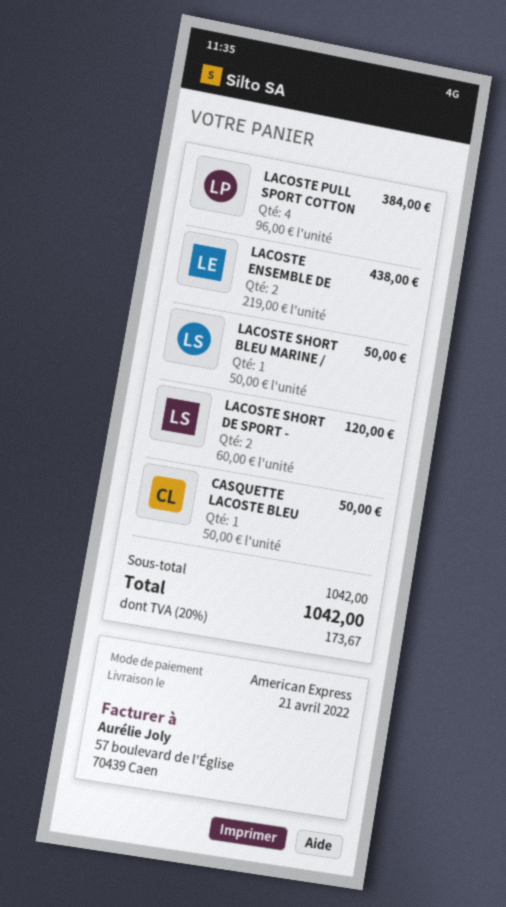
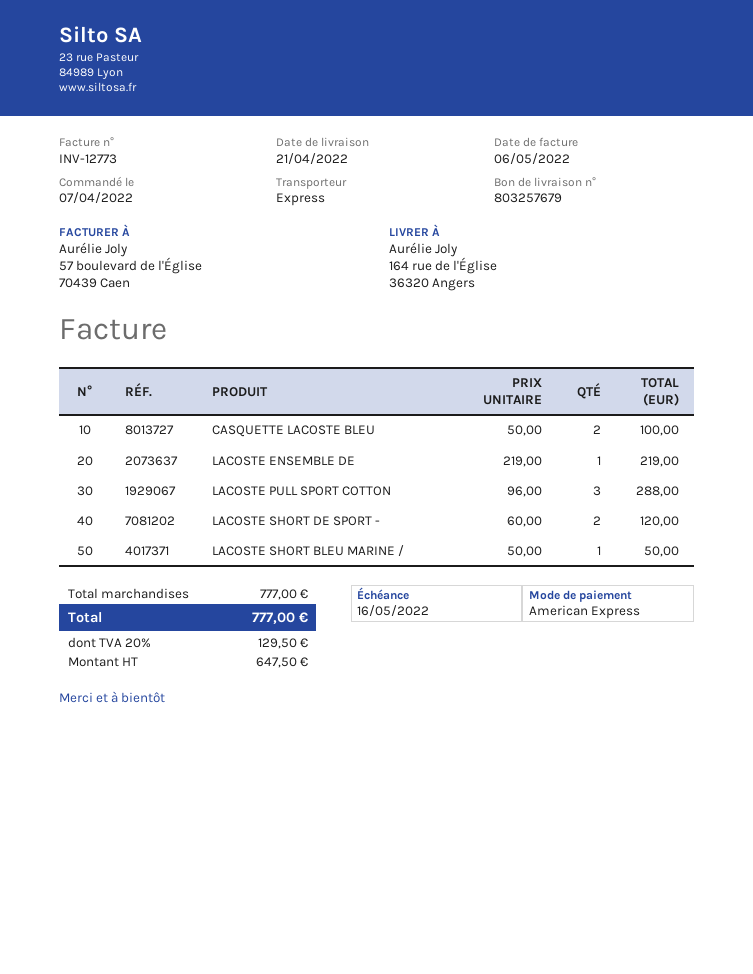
LACOSTE PULL SPORT COTTON: 4 x 96.00 = 384.00 -> 3 x 96.00 = 288.00
LACOSTE ENSEMBLE DE: 2 x 219.00 = 438.00 -> 1 x 219.00 = 219.00
CASQUETTE LACOSTE BLEU: 1 x 50.00 = 50.00 -> 2 x 50.00 = 100.00
subtotal: 1042.00 -> 777.00
tax: 20% = 173.67 -> 20% = 129.50
total: 1042.00 -> 777.00

